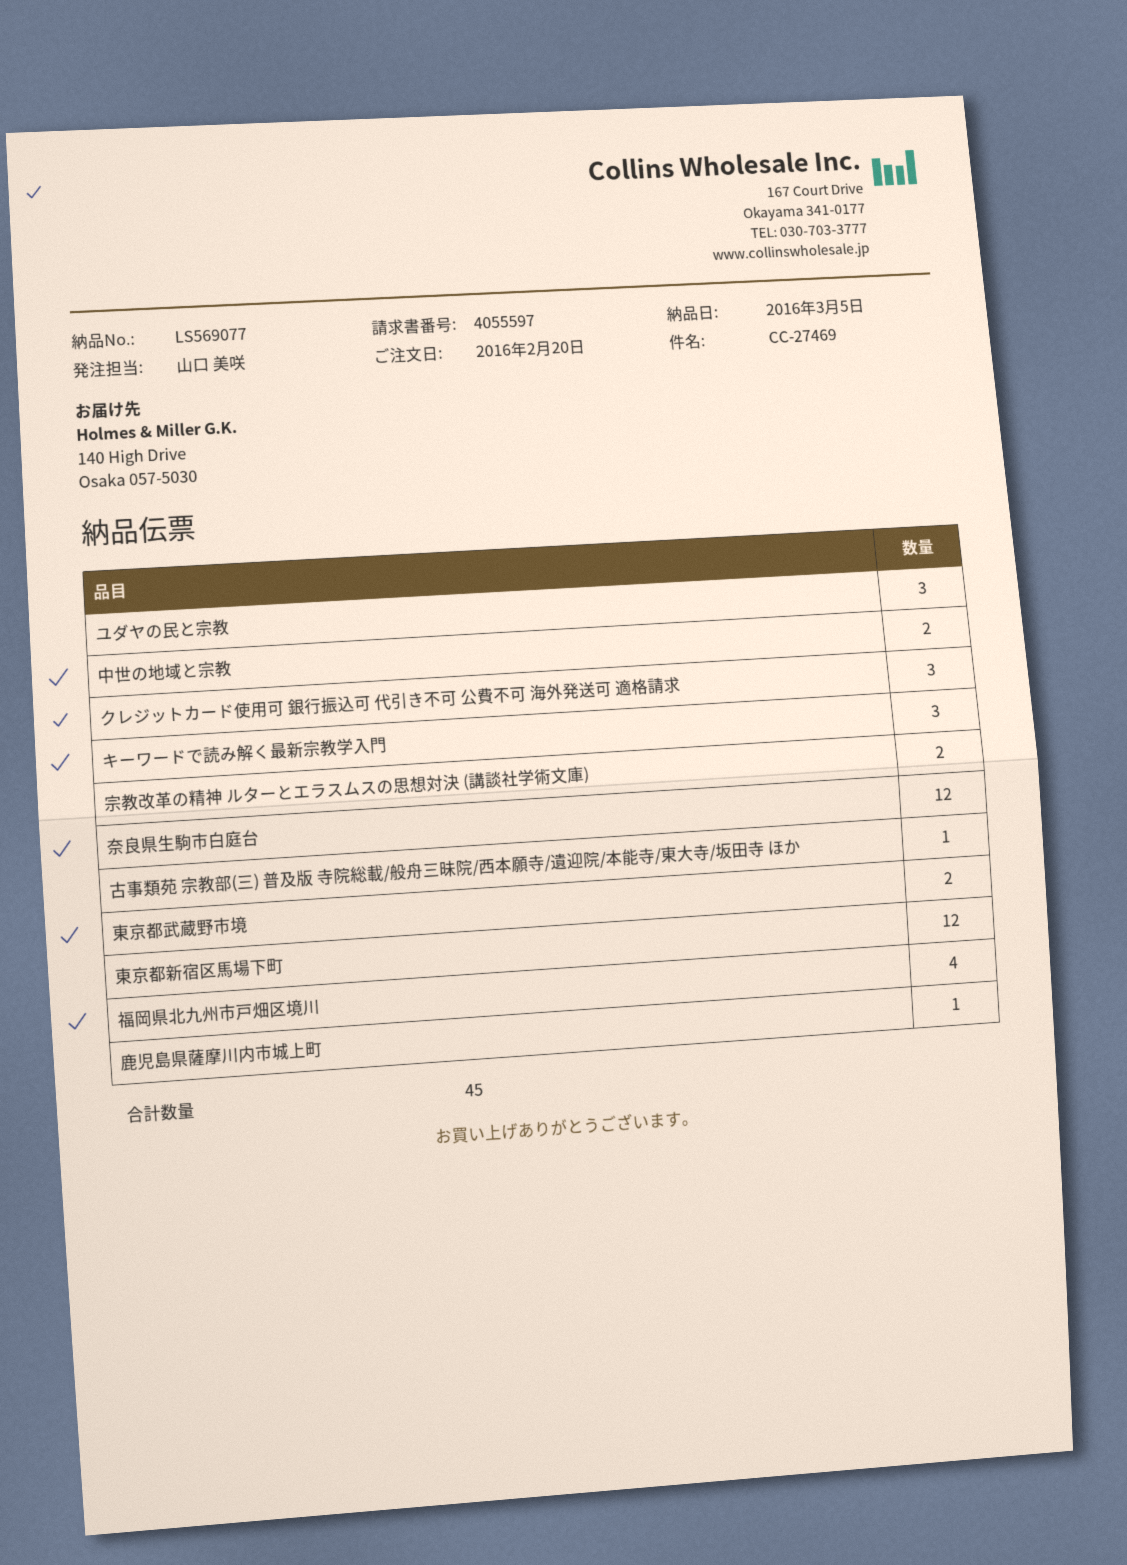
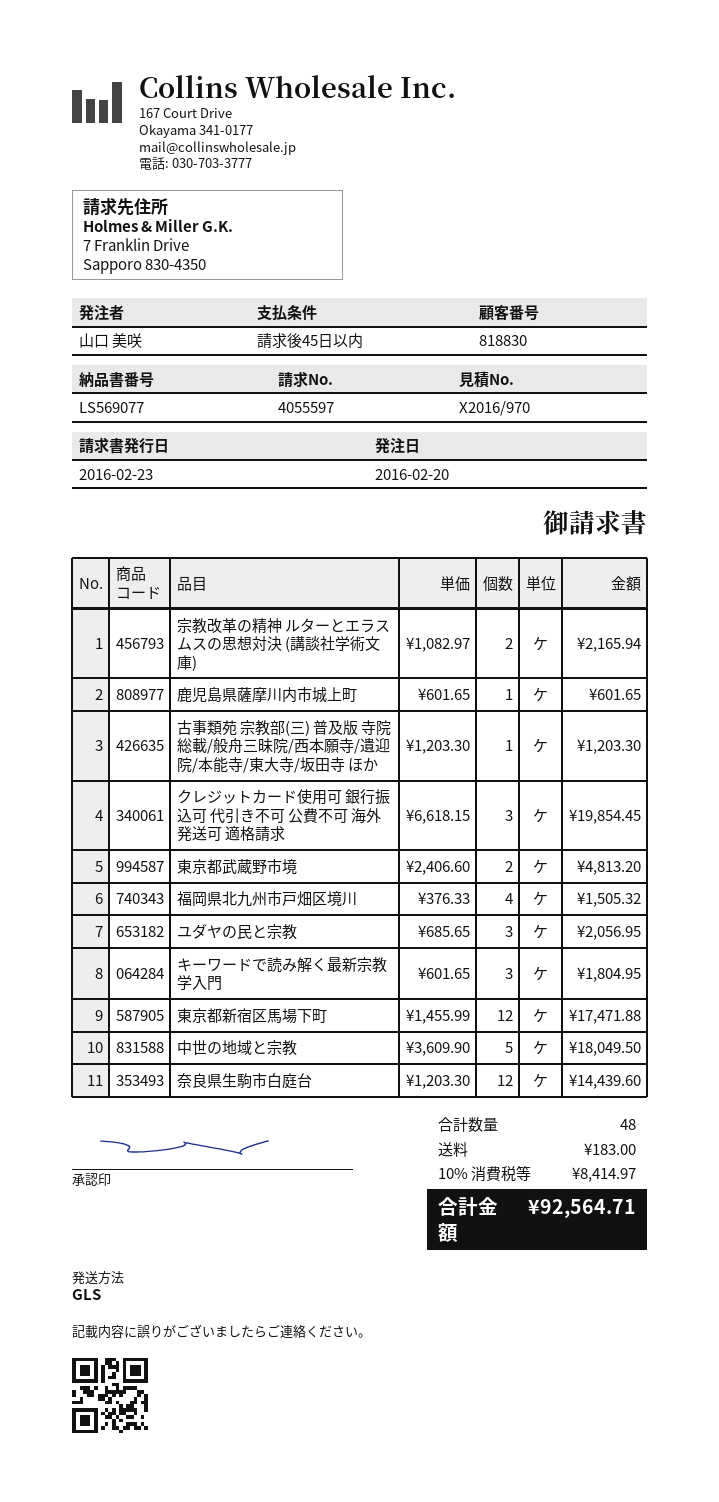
中世の地域と宗教: 2 -> 5
total quantity: 45 -> 48

